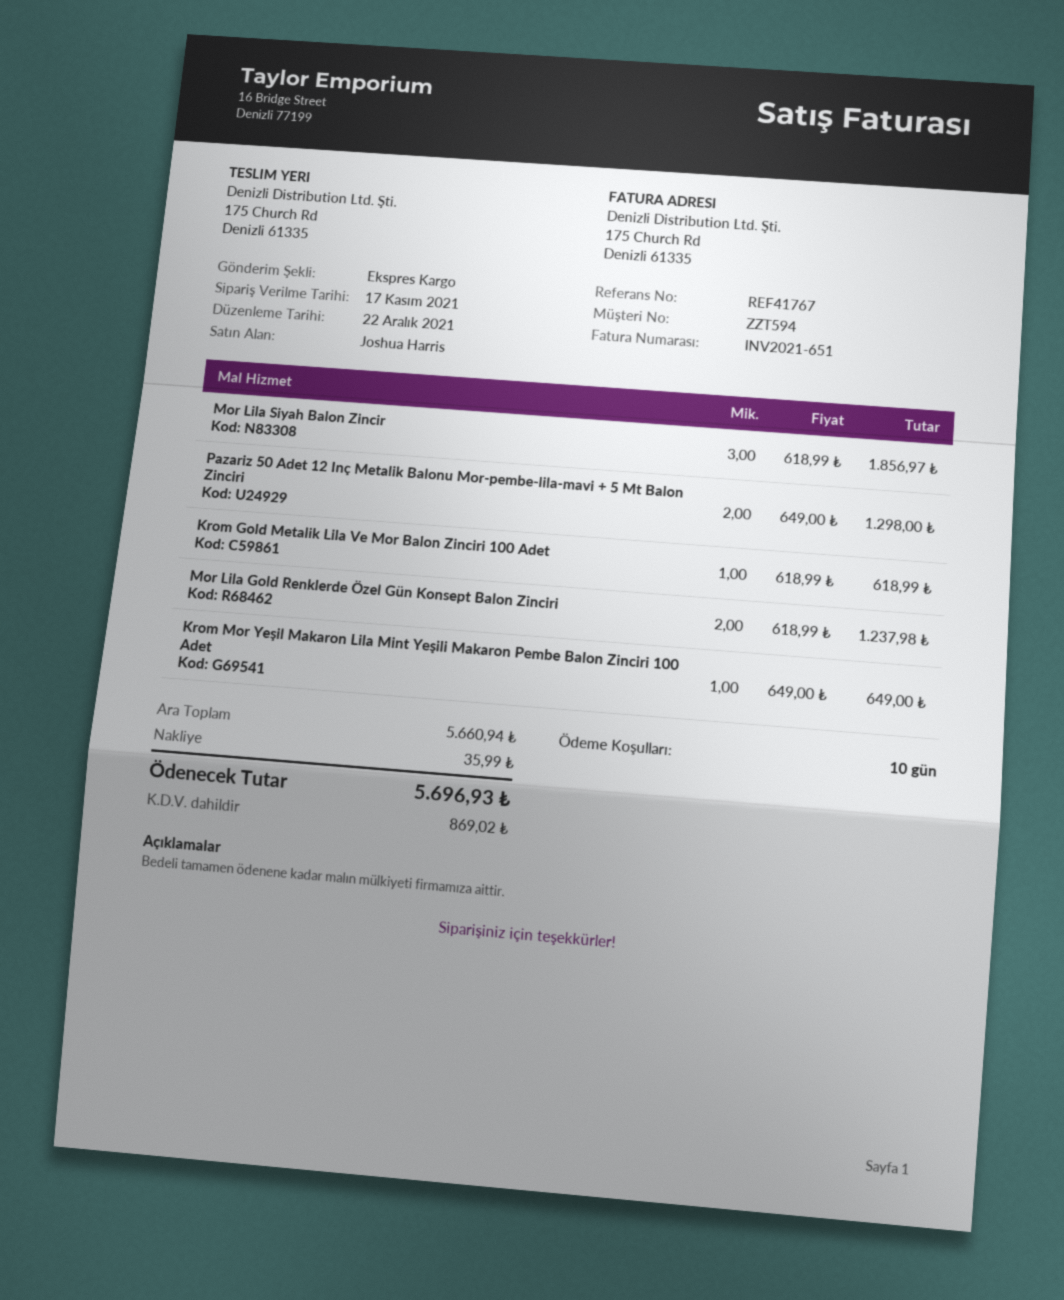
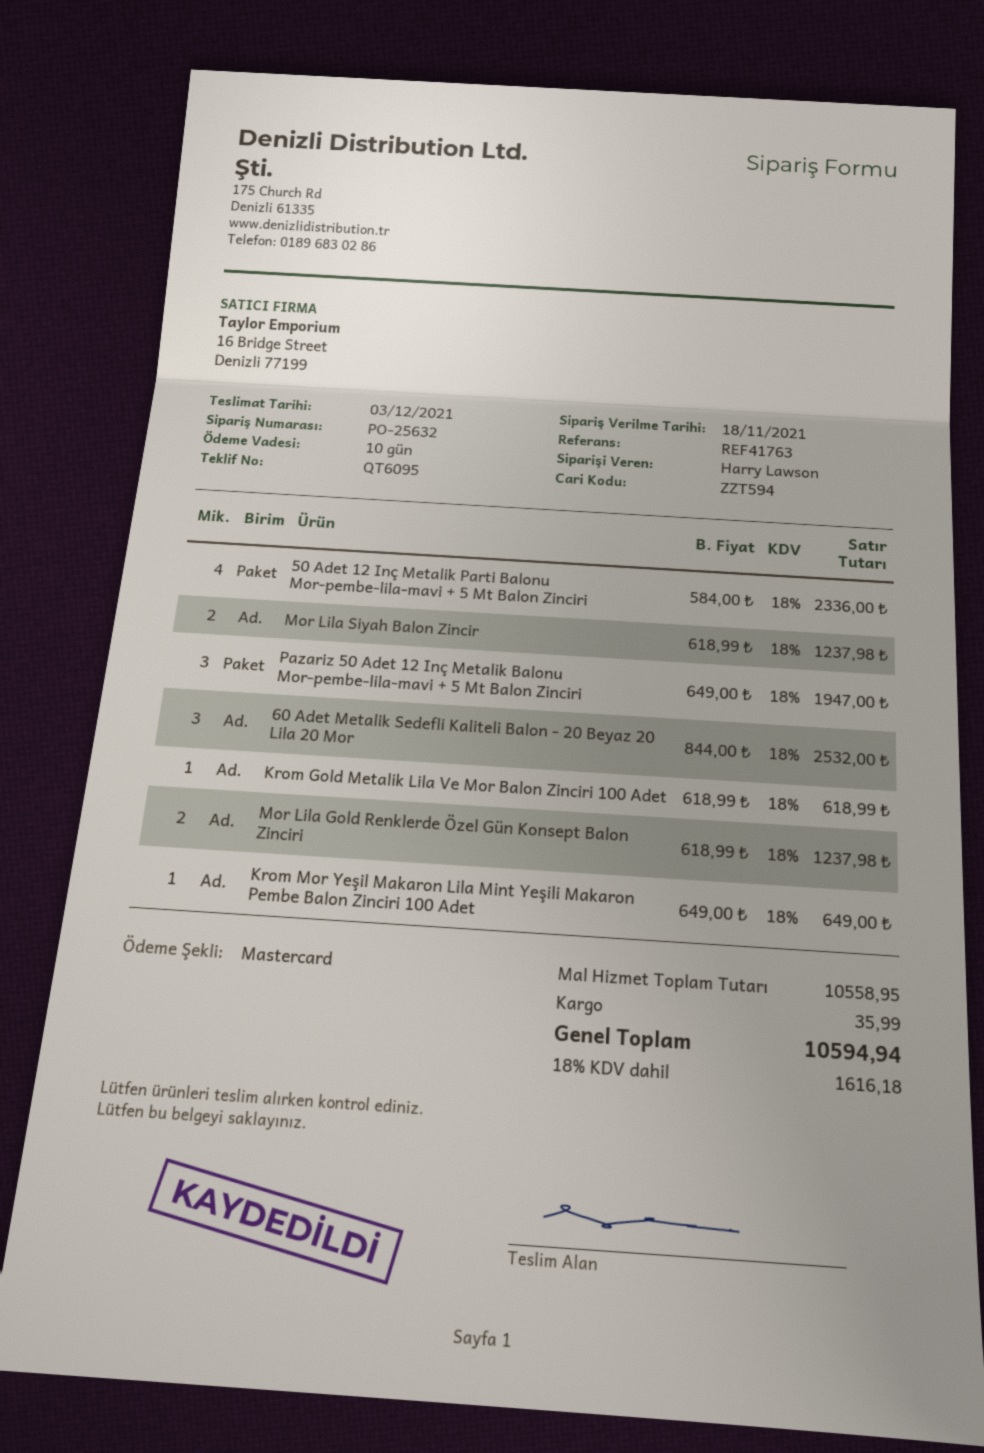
order date: 2021-11-17 -> 2021-11-18
reference: REF41767 -> REF41763
ordered by: Joshua Harris -> Harry Lawson
Mor Lila Siyah Balon Zincir: 3 x 618.99 = 1856.97 -> 2 x 618.99 = 1237.98
Pazariz 50 Adet 12 Inç Metalik Balonu Mor-pembe-lila-mavi + 5 Mt Balon Zinciri: 2 x 649.00 = 1298.00 -> 3 x 649.00 = 1947.00
50 Adet 12 Inç Metalik Parti Balonu Mor-pembe-lila-mavi + 5 Mt Balon Zinciri: none -> 4 x 584.00 = 2336.00
60 Adet Metalik Sedefli Kaliteli Balon - 20 Beyaz 20 Lila 20 Mor: none -> 3 x 844.00 = 2532.00
subtotal: 5660.94 -> 10558.95
tax: 869.02 -> 1616.18
total: 5696.93 -> 10594.94

